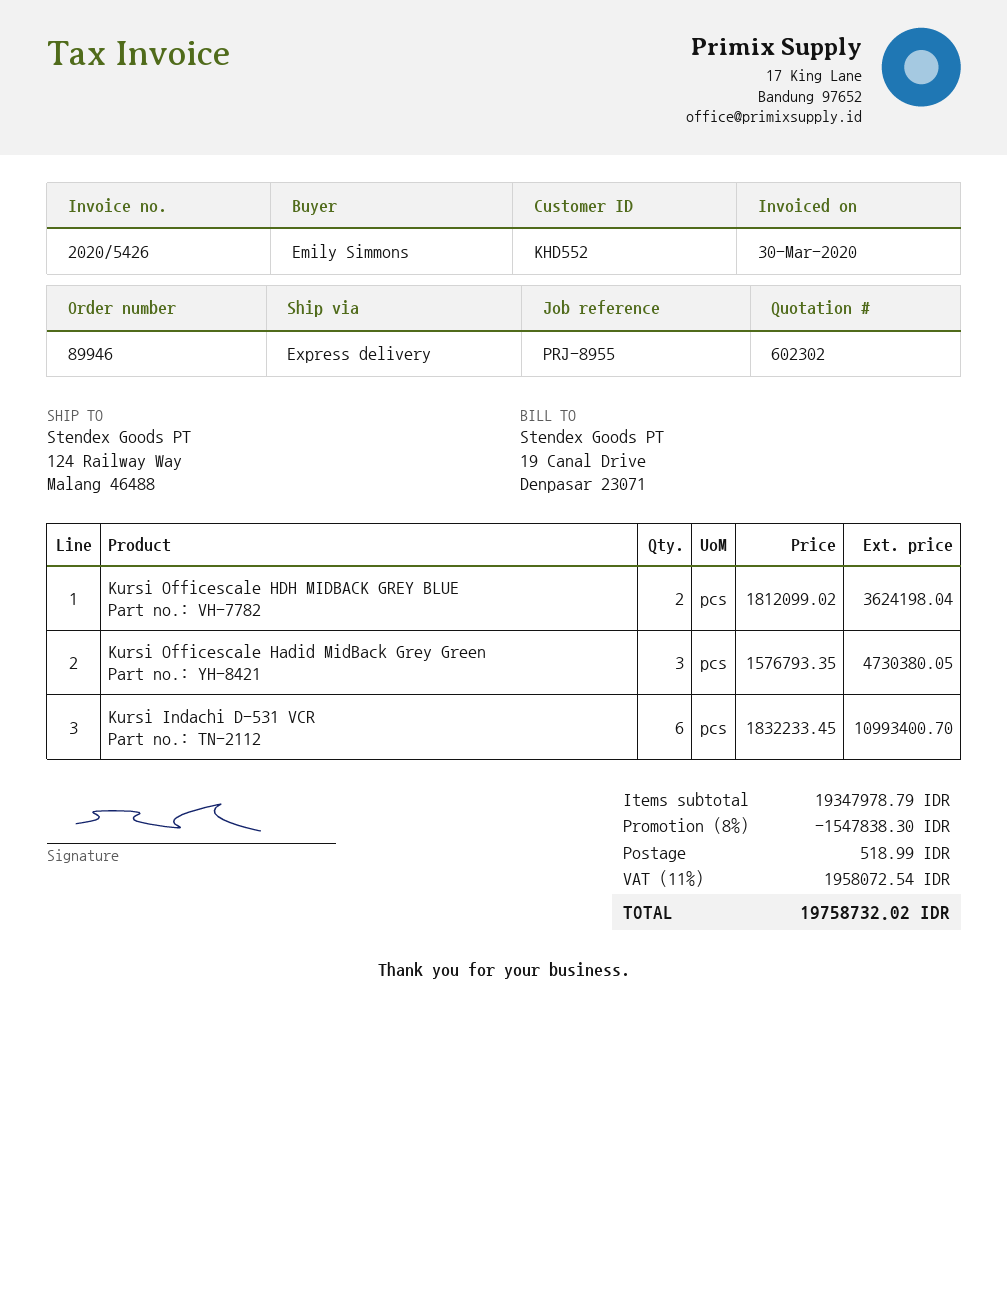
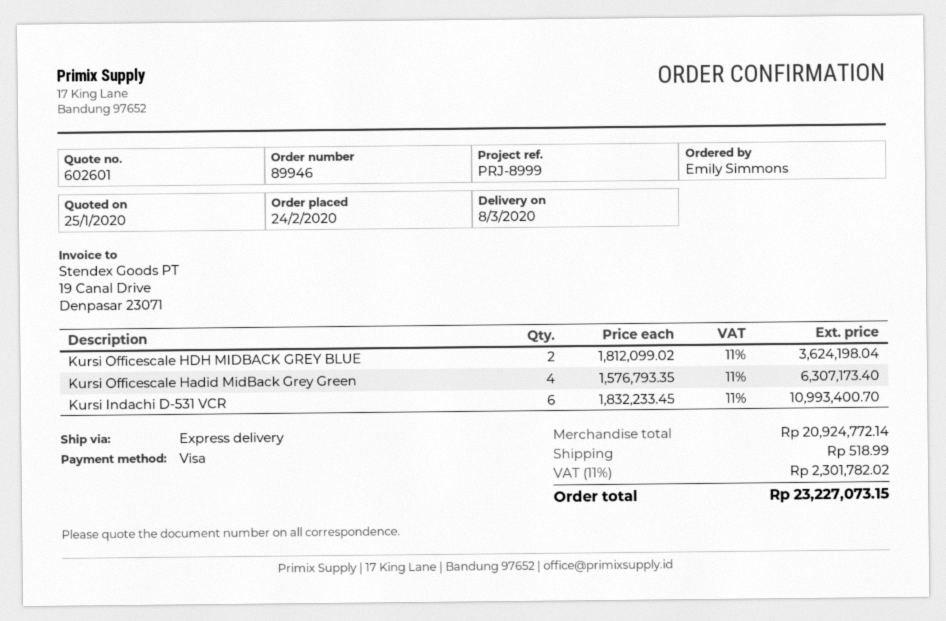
quote number: 602302 -> 602601
reference: PRJ-8955 -> PRJ-8999
Kursi Officescale Hadid MidBack Grey Green: 3 x 1576793.35 = 4730380.05 -> 4 x 1576793.35 = 6307173.40
subtotal: 19347978.79 -> 20924772.14
discount: 8% = 1547838.30 -> none
tax: 11% = 1958072.54 -> 11% = 2301782.02
total: 19758732.02 -> 23227073.15

